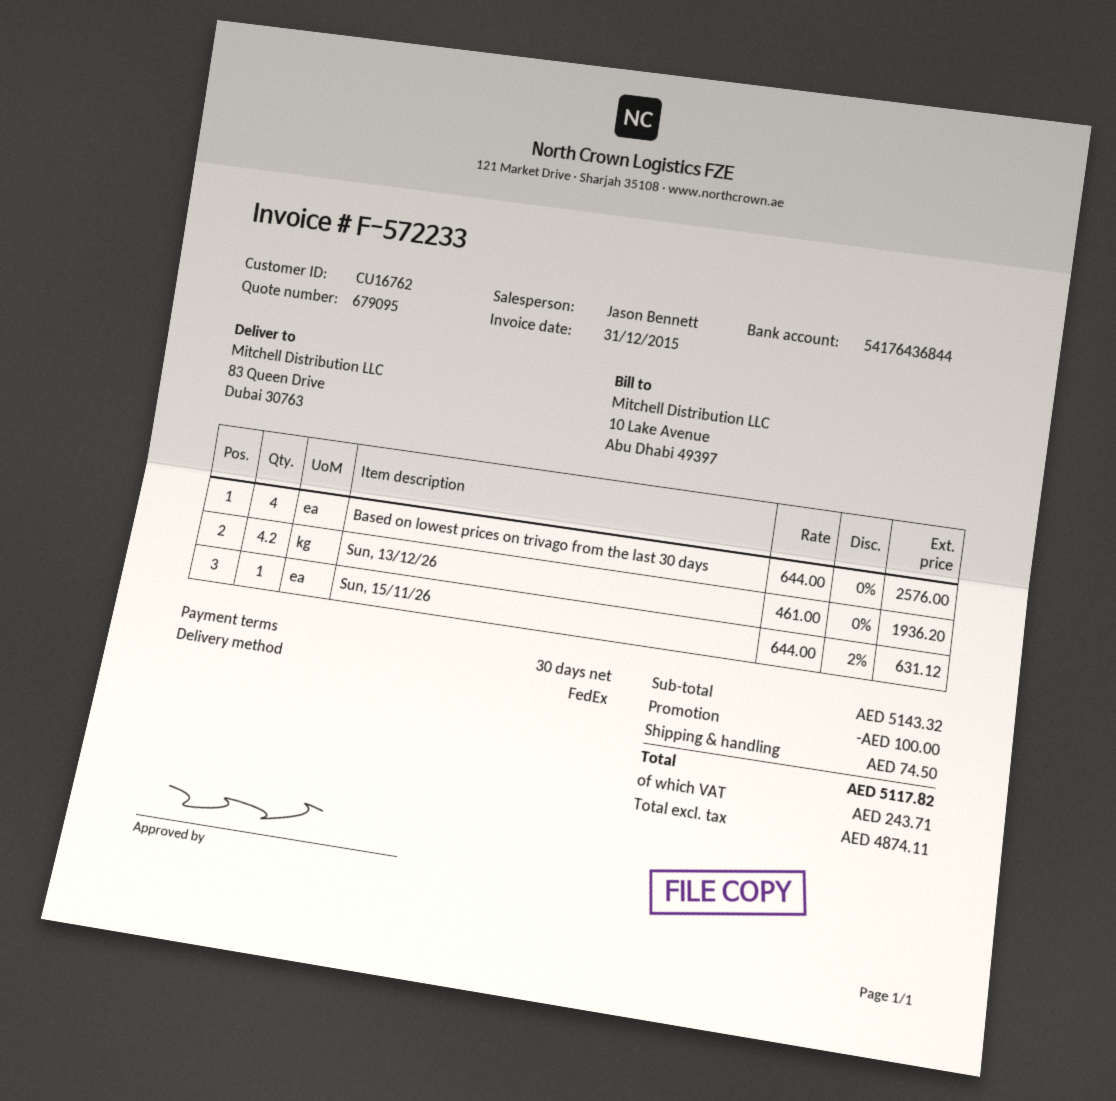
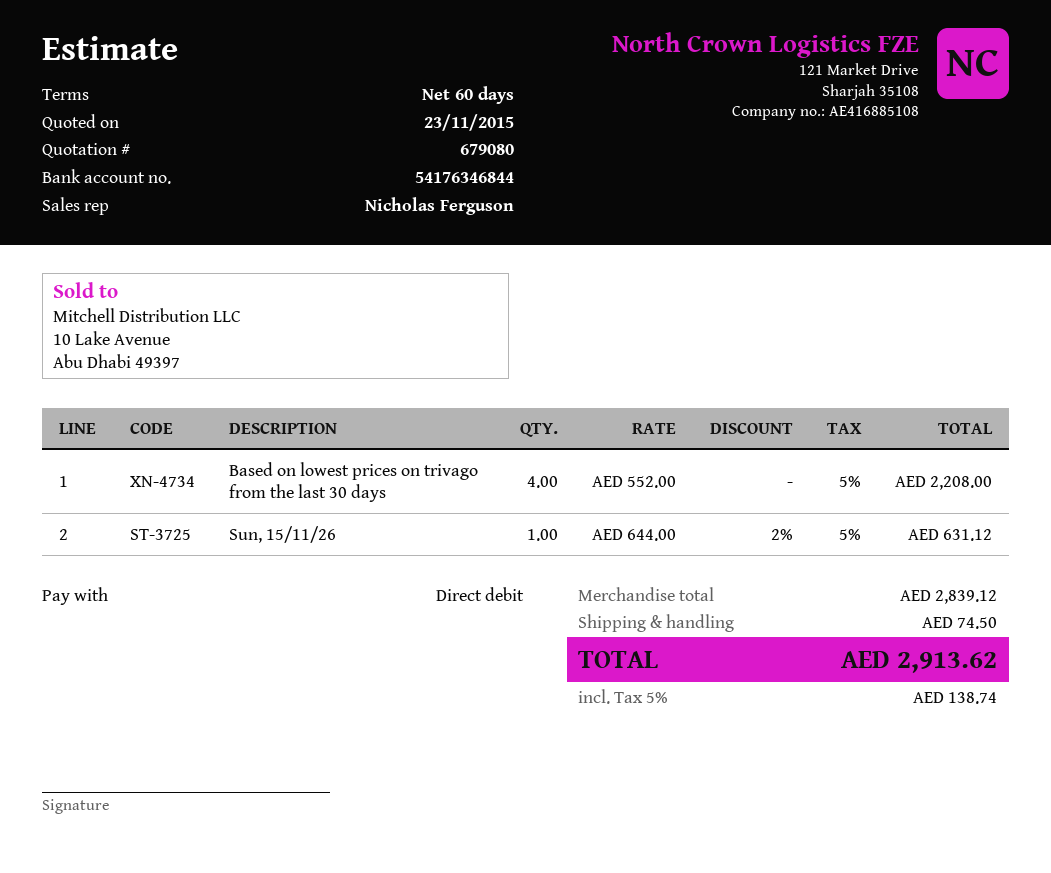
quote number: 679095 -> 679080
payment terms: 30 days -> 60 days
sales rep: Jason Bennett -> Nicholas Ferguson
bank account: 54176436844 -> 54176346844
Based on lowest prices on trivago from the last 30 days: 4 x 644.00 = 2576.00 -> 4 x 552.00 = 2208.00
Sun, 13/12/26: 4.2 x 461.00 = 1936.20 -> none
subtotal: 5143.32 -> 2839.12
discount: 100.00 -> none
tax: 243.71 -> 138.74
total: 5117.82 -> 2913.62

